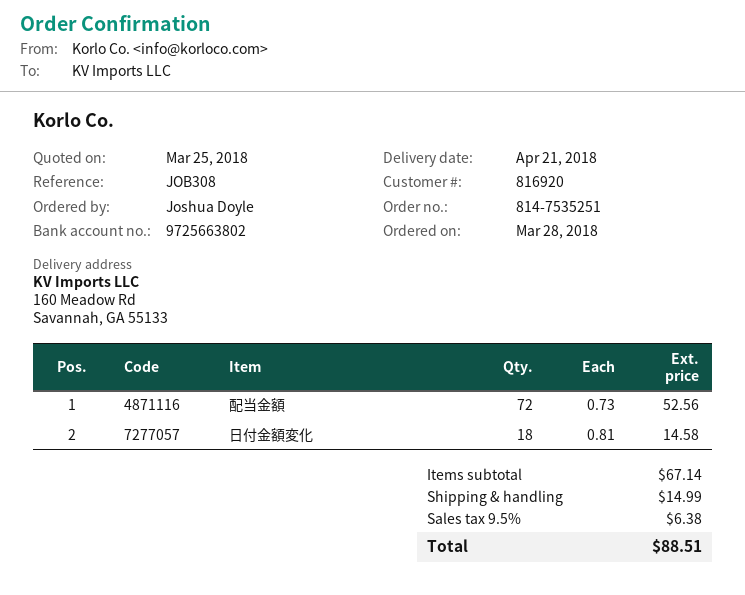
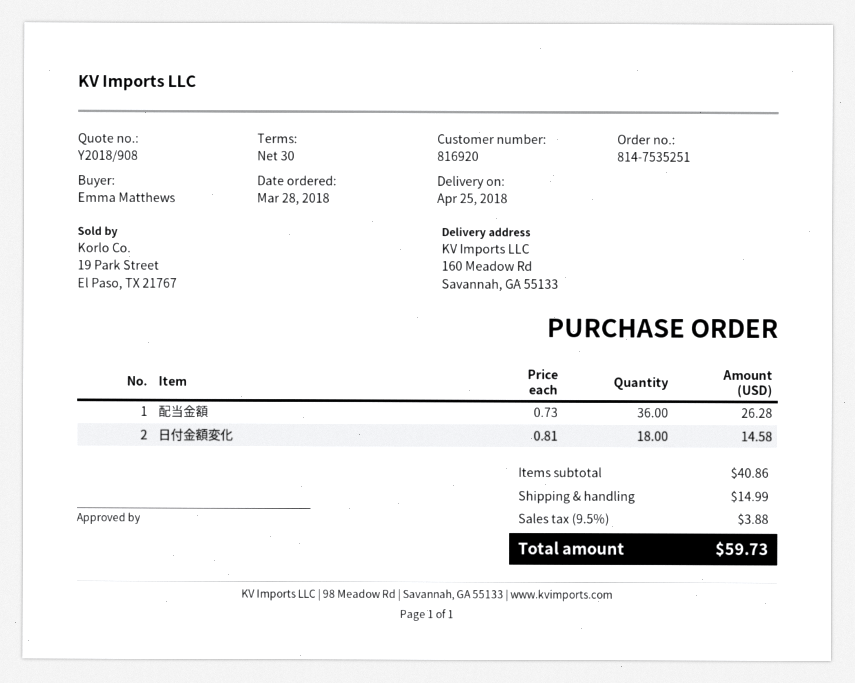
delivery date: 2018-04-21 -> 2018-04-25
ordered by: Joshua Doyle -> Emma Matthews
配当金額: 72 x 0.73 = 52.56 -> 36 x 0.73 = 26.28
subtotal: 67.14 -> 40.86
tax: 9.5% = 6.38 -> 9.5% = 3.88
total: 88.51 -> 59.73

